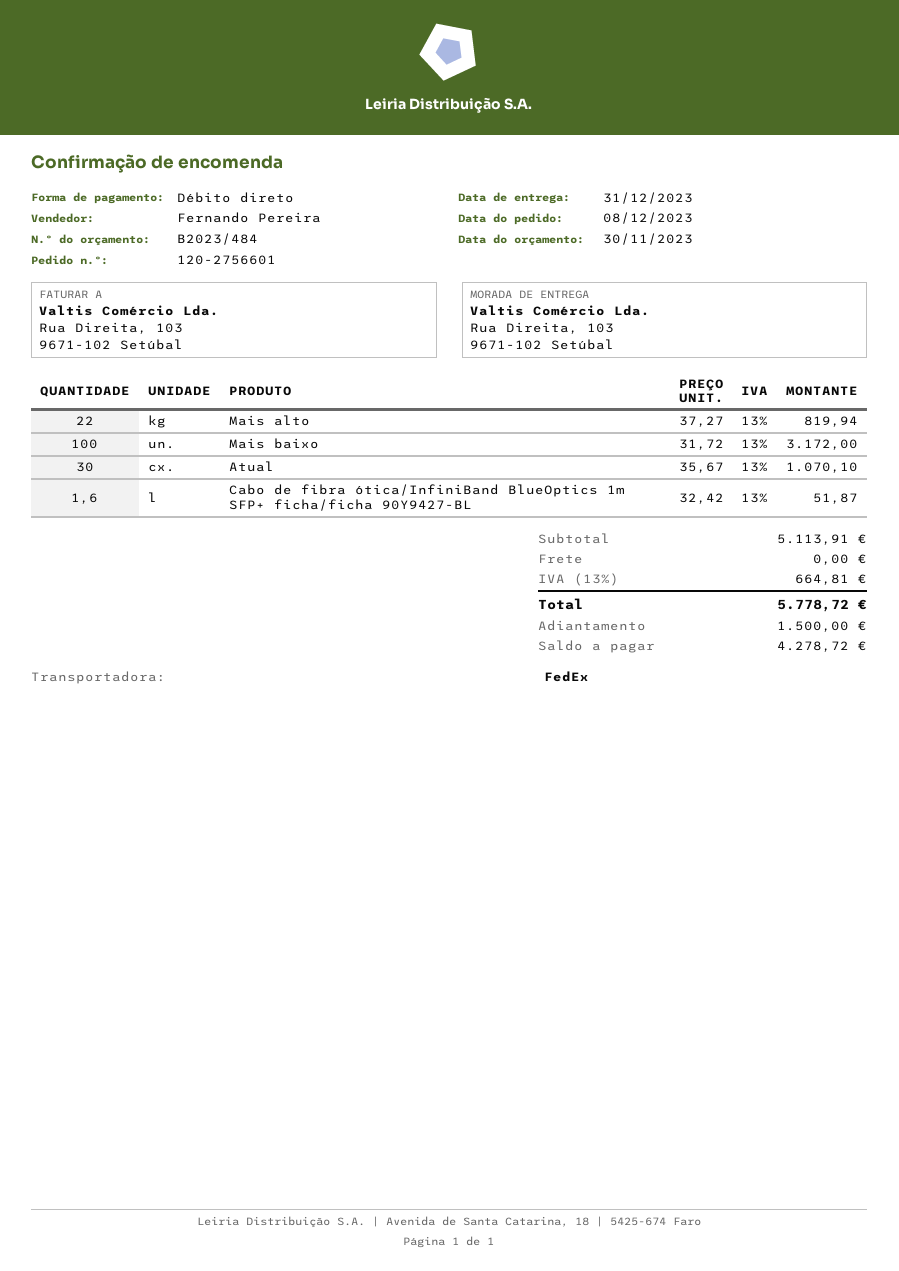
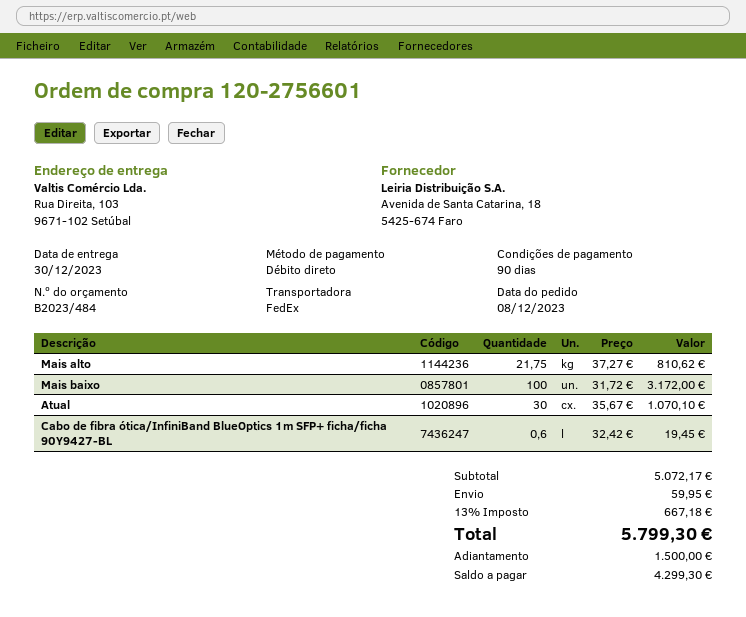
delivery date: 2023-12-31 -> 2023-12-30
Mais alto: 22 x 37.27 = 819.94 -> 21.75 x 37.27 = 810.62
Cabo de fibra ótica/InfiniBand BlueOptics 1m SFP+ ficha/ficha 90Y9427-BL: 1.6 x 32.42 = 51.87 -> 0.6 x 32.42 = 19.45
subtotal: 5113.91 -> 5072.17
shipping: 0.00 -> 59.95
tax: 13% = 664.81 -> 13% = 667.18
total: 5778.72 -> 5799.30
balance: 4278.72 -> 4299.30

